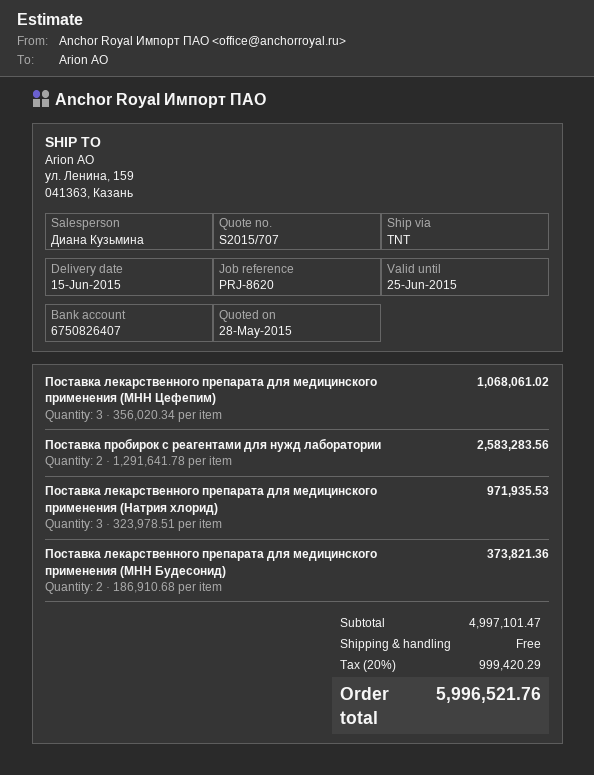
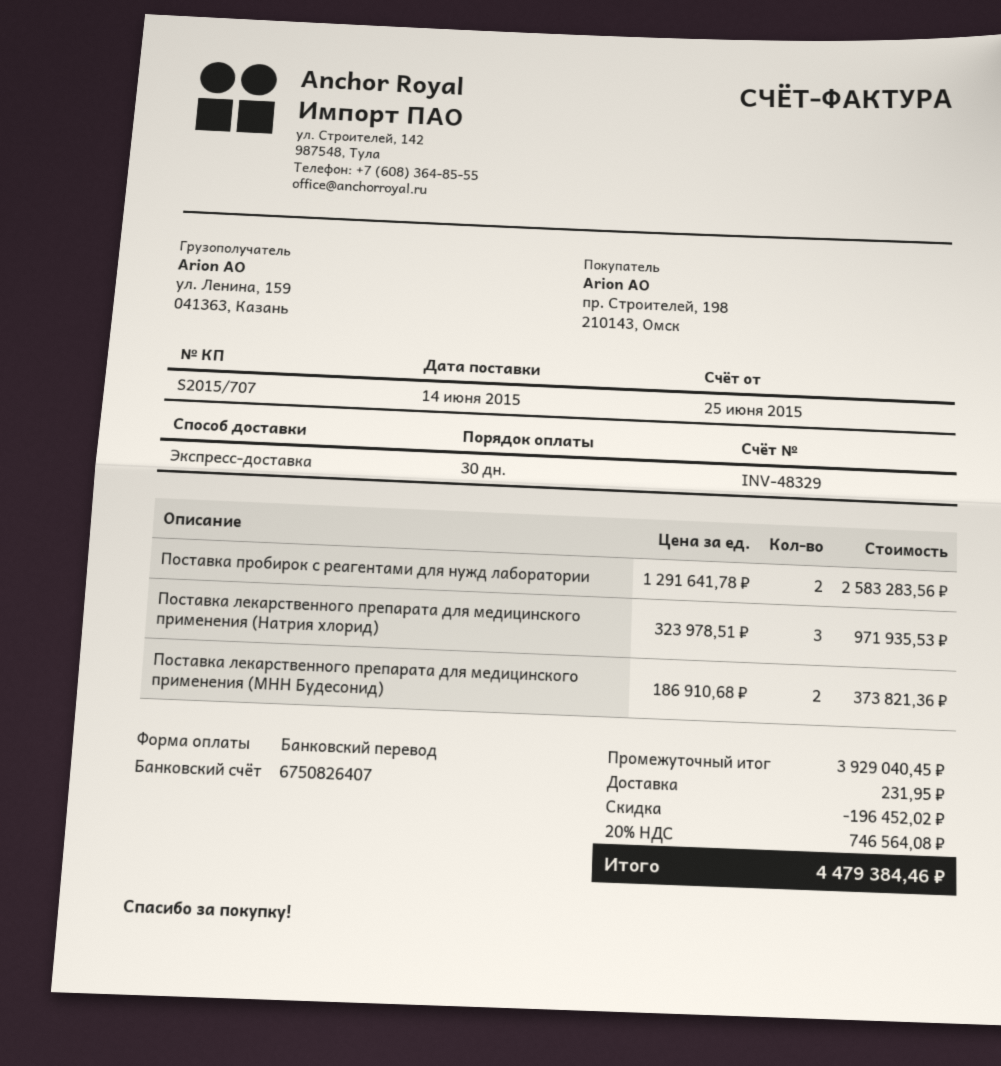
delivery date: 2015-06-15 -> 2015-06-14
shipping method: TNT -> express
Поставка лекарственного препарата для медицинского применения (МНН Цефепим): 3 x 356020.34 = 1068061.02 -> none
subtotal: 4997101.47 -> 3929040.45
discount: none -> 196452.02
shipping: 0.00 -> 231.95
tax: 20% = 999420.29 -> 20% = 746564.08
total: 5996521.76 -> 4479384.46

